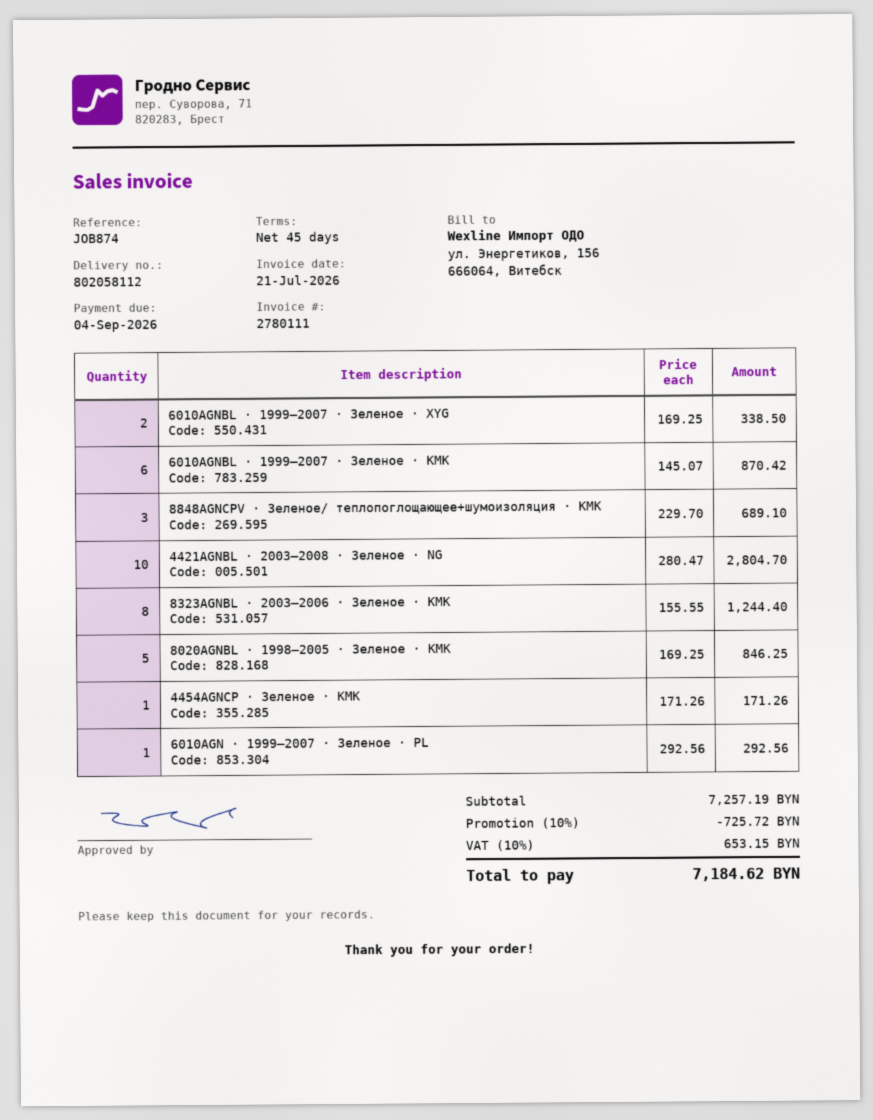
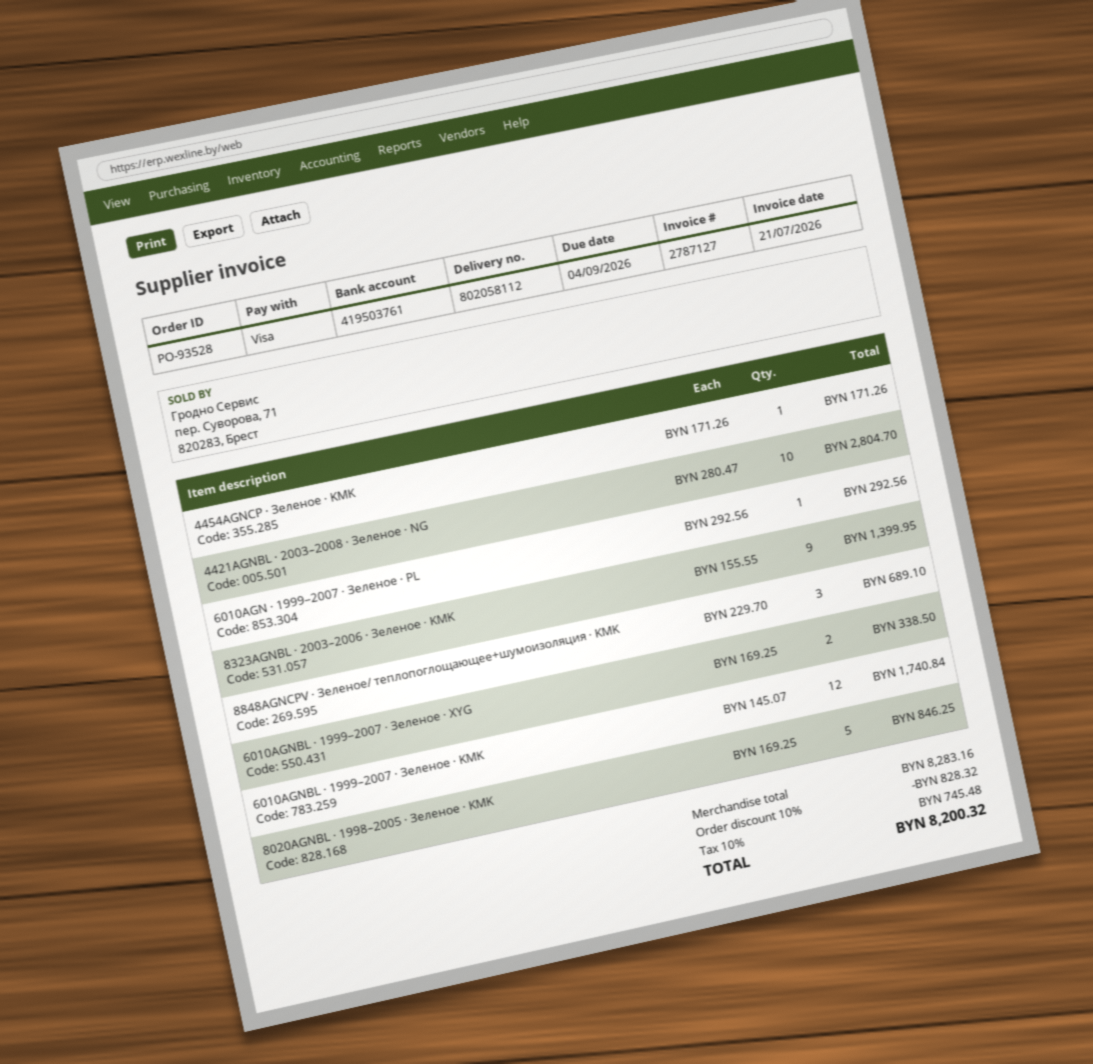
invoice number: 2780111 -> 2787127
6010AGNBL · 1999–2007 · Зеленое · KMK: 6 x 145.07 = 870.42 -> 12 x 145.07 = 1740.84
8323AGNBL · 2003–2006 · Зеленое · KMK: 8 x 155.55 = 1244.40 -> 9 x 155.55 = 1399.95
subtotal: 7257.19 -> 8283.16
discount: 10% = 725.72 -> 10% = 828.32
tax: 10% = 653.15 -> 10% = 745.48
total: 7184.62 -> 8200.32

